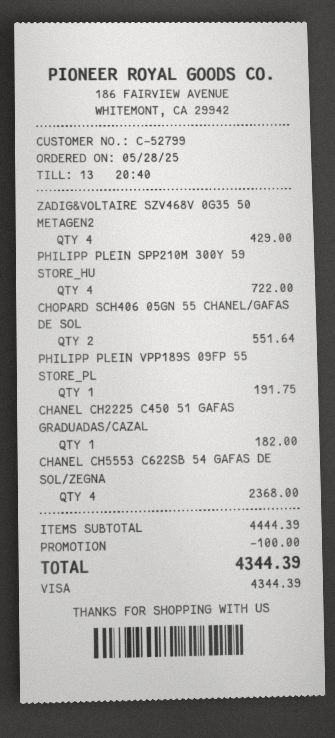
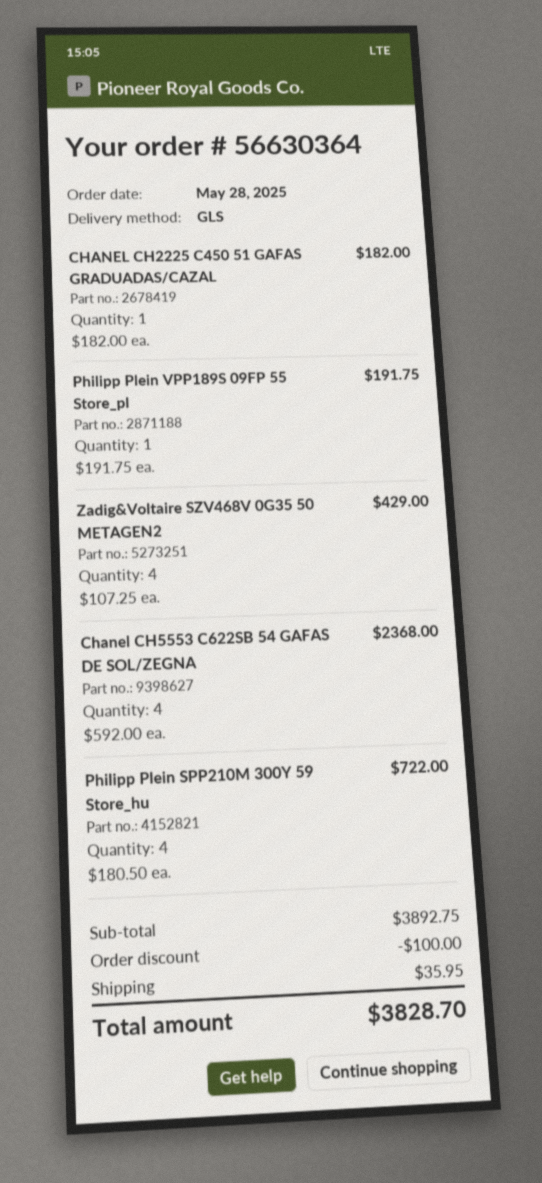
CHOPARD SCH406 05GN 55 CHANEL/GAFAS DE SOL: 2 for 551.64 -> none
subtotal: 4444.39 -> 3892.75
shipping: none -> 35.95
total: 4344.39 -> 3828.70

